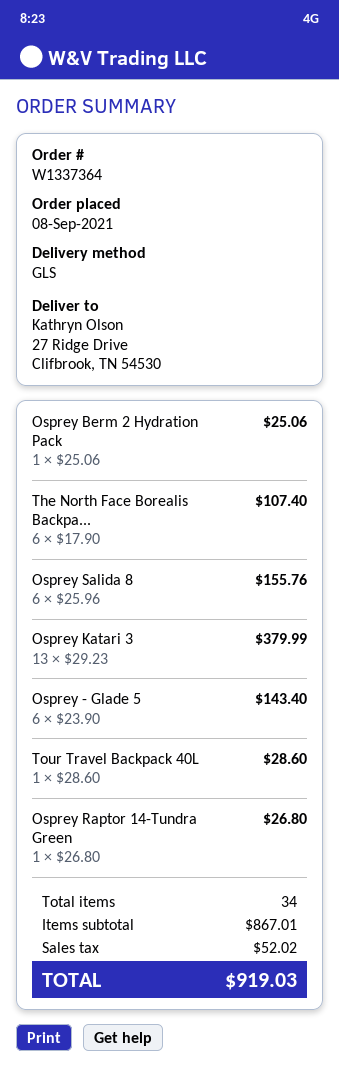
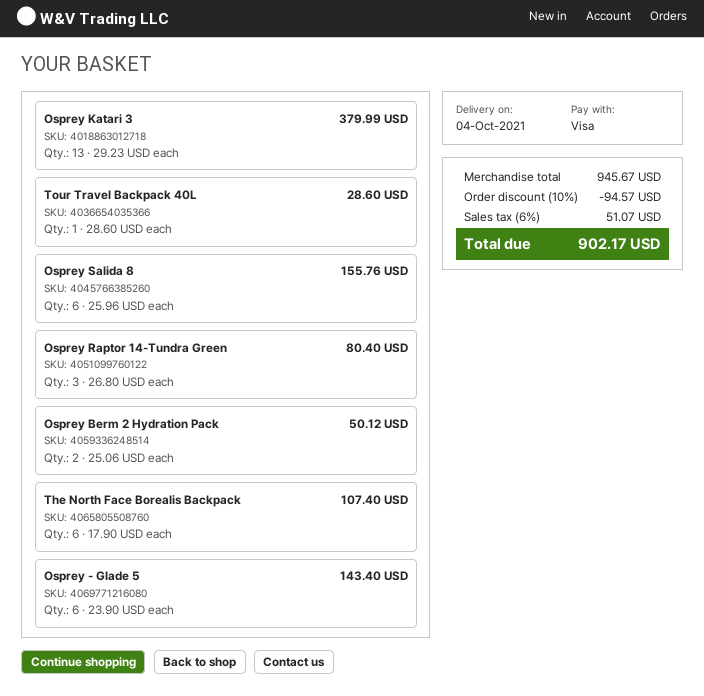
Osprey Berm 2 Hydration Pack: 1 x 25.06 = 25.06 -> 2 x 25.06 = 50.12
Osprey Raptor 14-Tundra Green: 1 x 26.80 = 26.80 -> 3 x 26.80 = 80.40
subtotal: 867.01 -> 945.67
discount: none -> 10% = 94.57
tax: 52.02 -> 51.07
total: 919.03 -> 902.17

